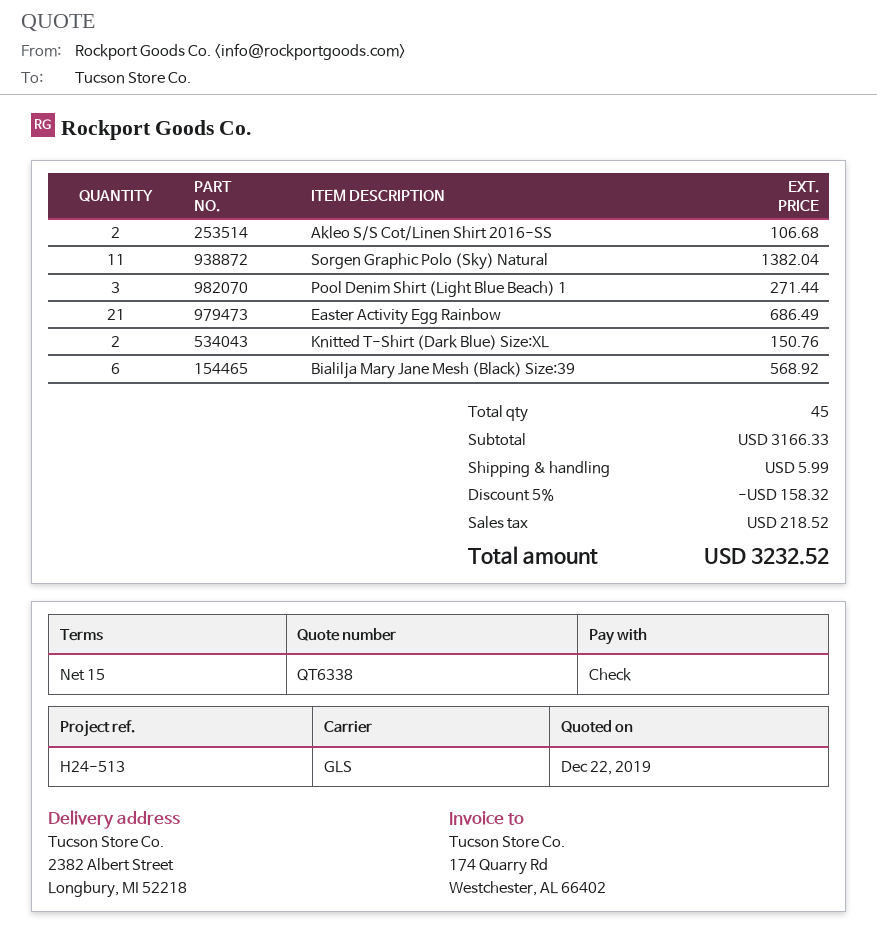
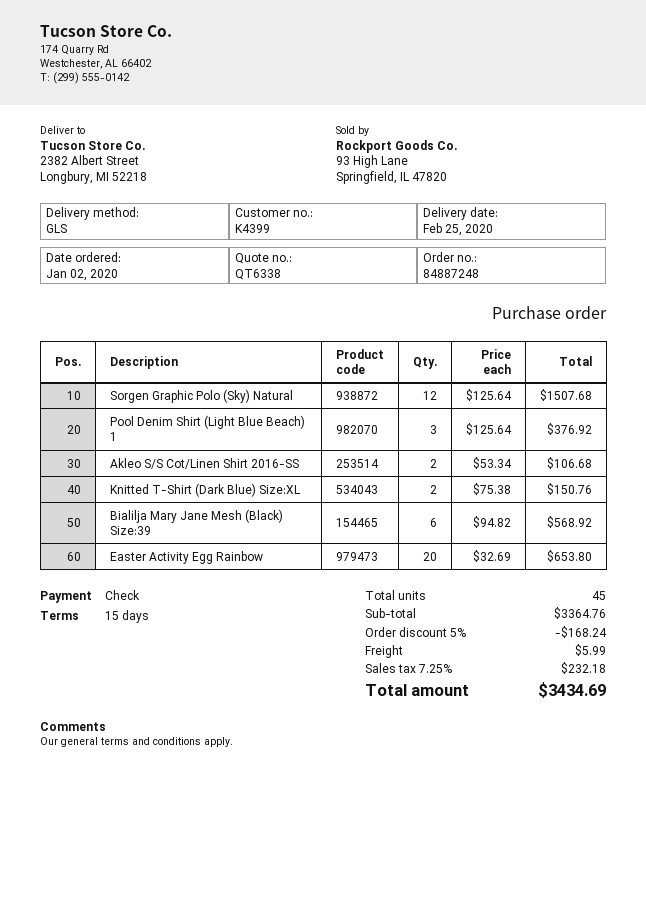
Sorgen Graphic Polo (Sky) Natural: 11 for 1382.04 -> 12 for 1507.68
Pool Denim Shirt (Light Blue Beach) 1: 3 for 271.44 -> 3 for 376.92
Easter Activity Egg Rainbow: 21 for 686.49 -> 20 for 653.80
subtotal: 3166.33 -> 3364.76
discount: 5% = 158.32 -> 5% = 168.24
tax: 218.52 -> 232.18
total: 3232.52 -> 3434.69

